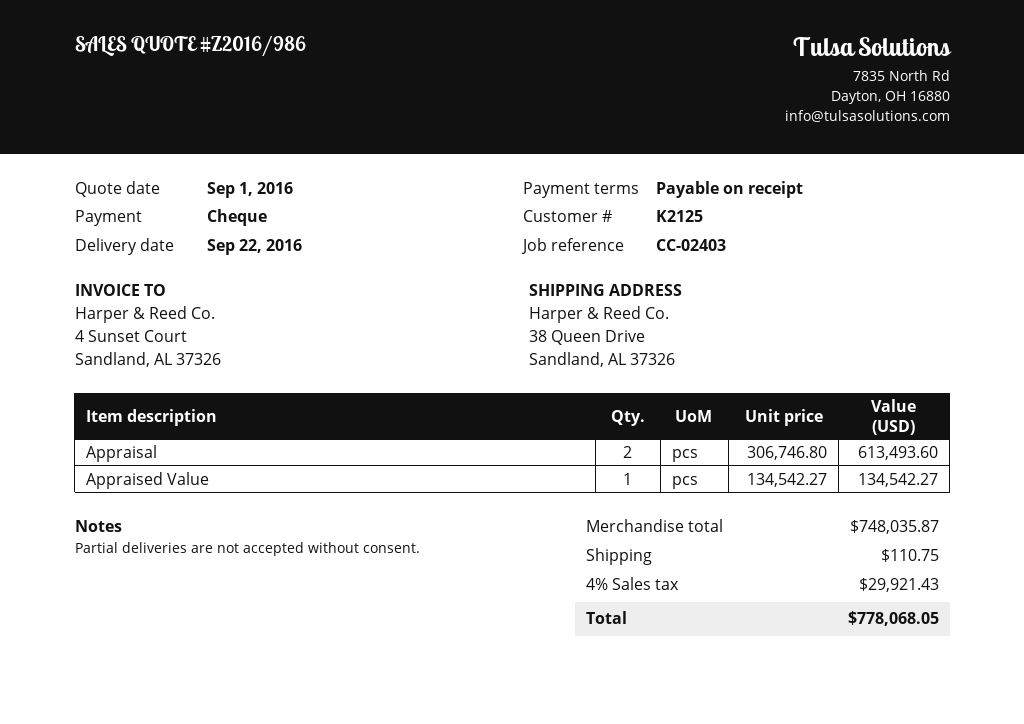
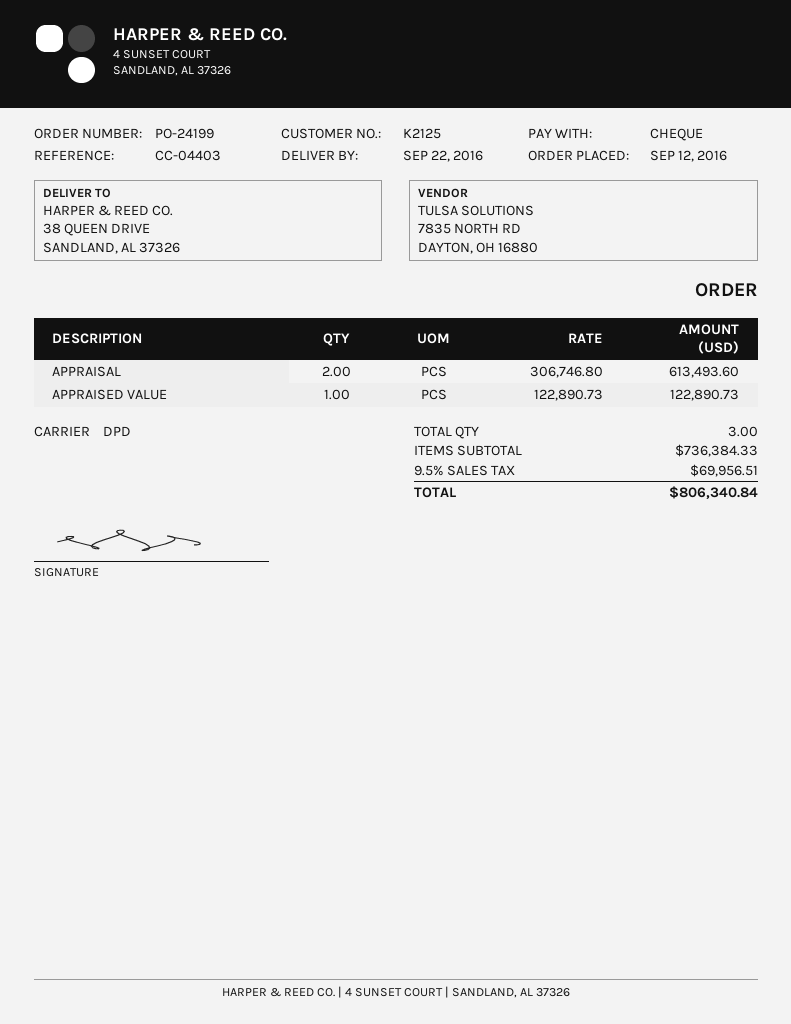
reference: CC-02403 -> CC-04403
Appraised Value: 1 x 134542.27 = 134542.27 -> 1 x 122890.73 = 122890.73
subtotal: 748035.87 -> 736384.33
shipping: 110.75 -> none
tax: 4% = 29921.43 -> 9.5% = 69956.51
total: 778068.05 -> 806340.84

